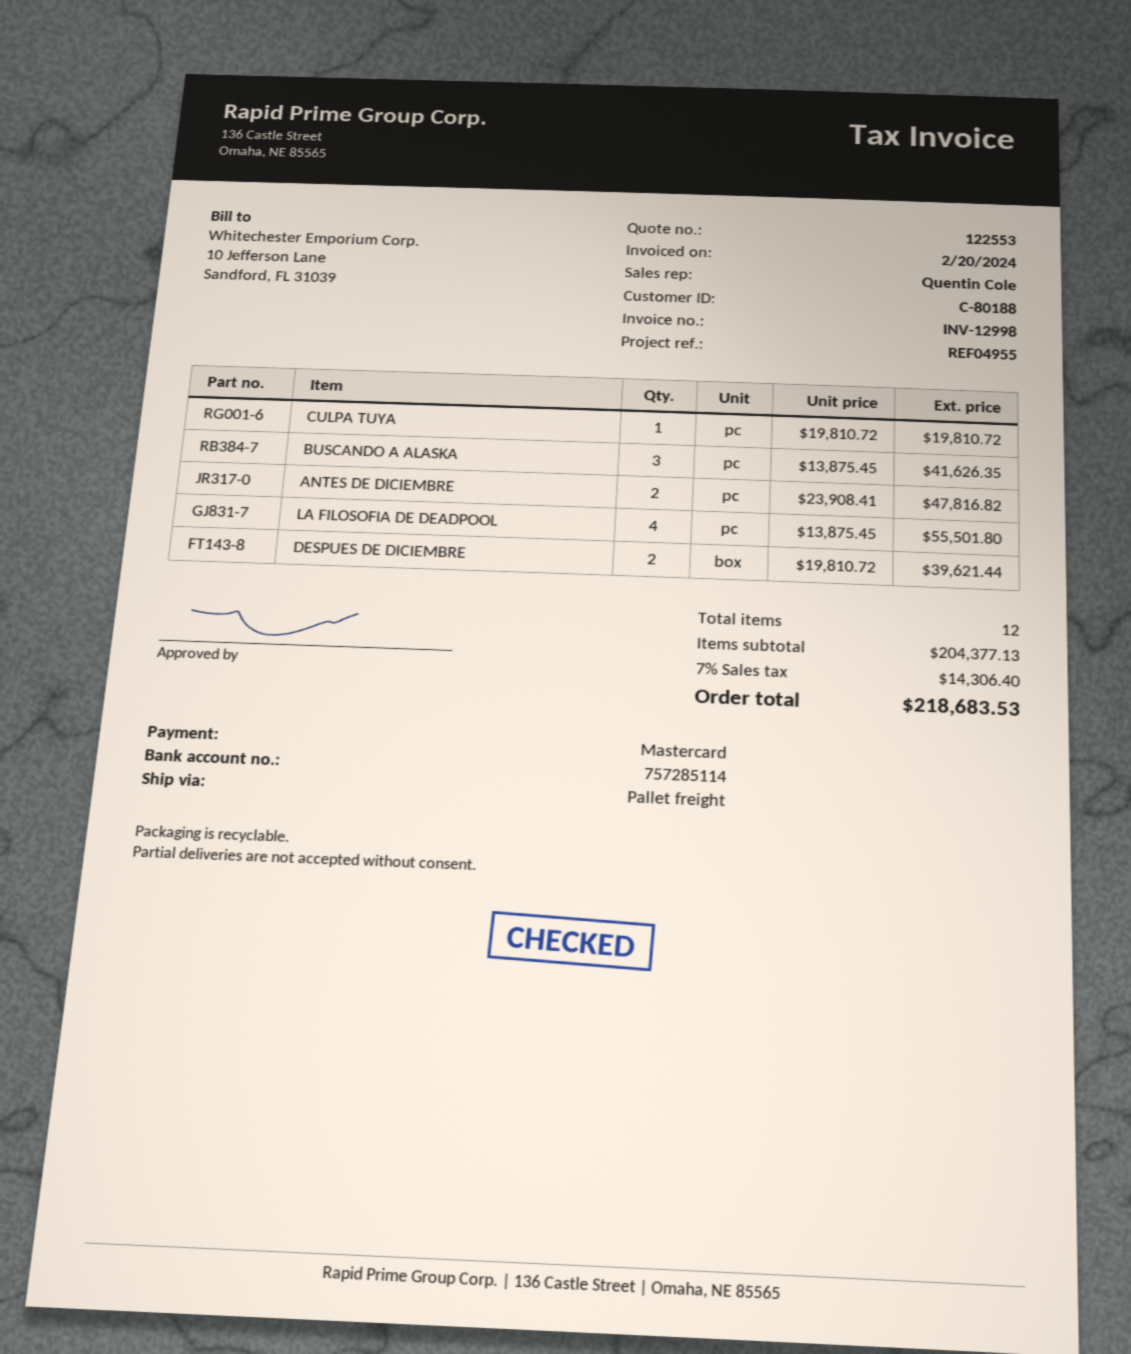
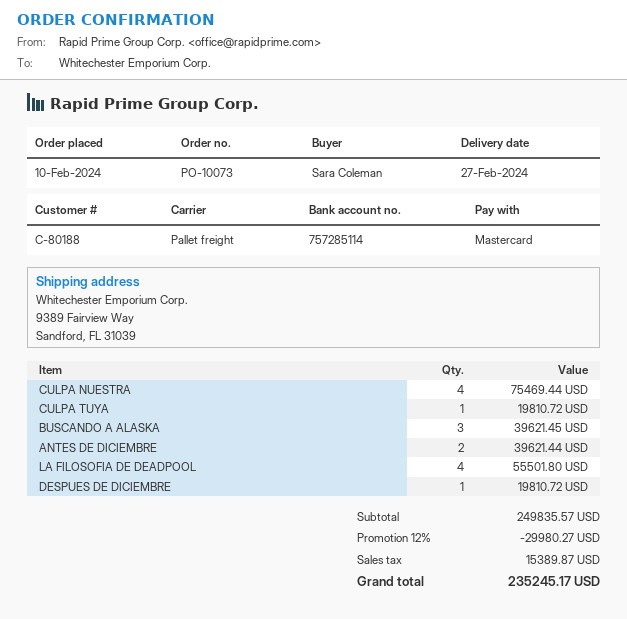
BUSCANDO A ALASKA: 3 for 41626.35 -> 3 for 39621.45
ANTES DE DICIEMBRE: 2 for 47816.82 -> 2 for 39621.44
DESPUES DE DICIEMBRE: 2 for 39621.44 -> 1 for 19810.72
CULPA NUESTRA: none -> 4 for 75469.44
subtotal: 204377.13 -> 249835.57
discount: none -> 12% = 29980.27
tax: 14306.40 -> 15389.87
total: 218683.53 -> 235245.17

